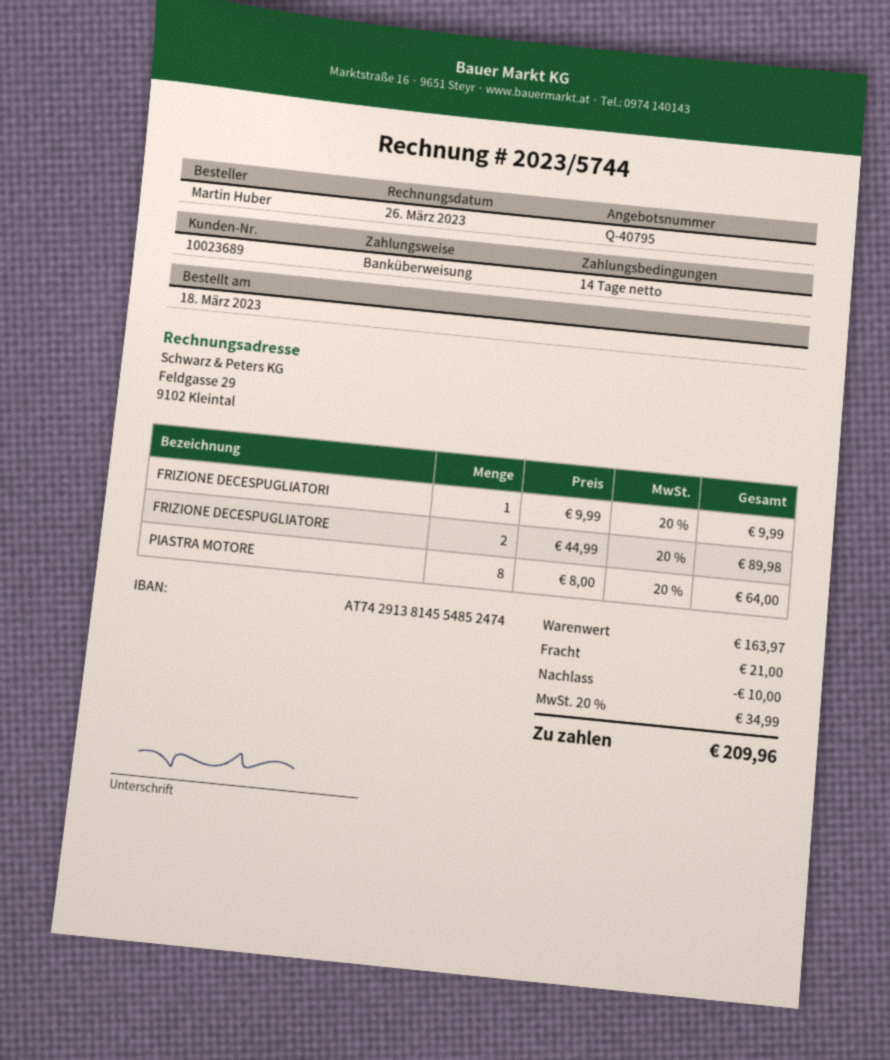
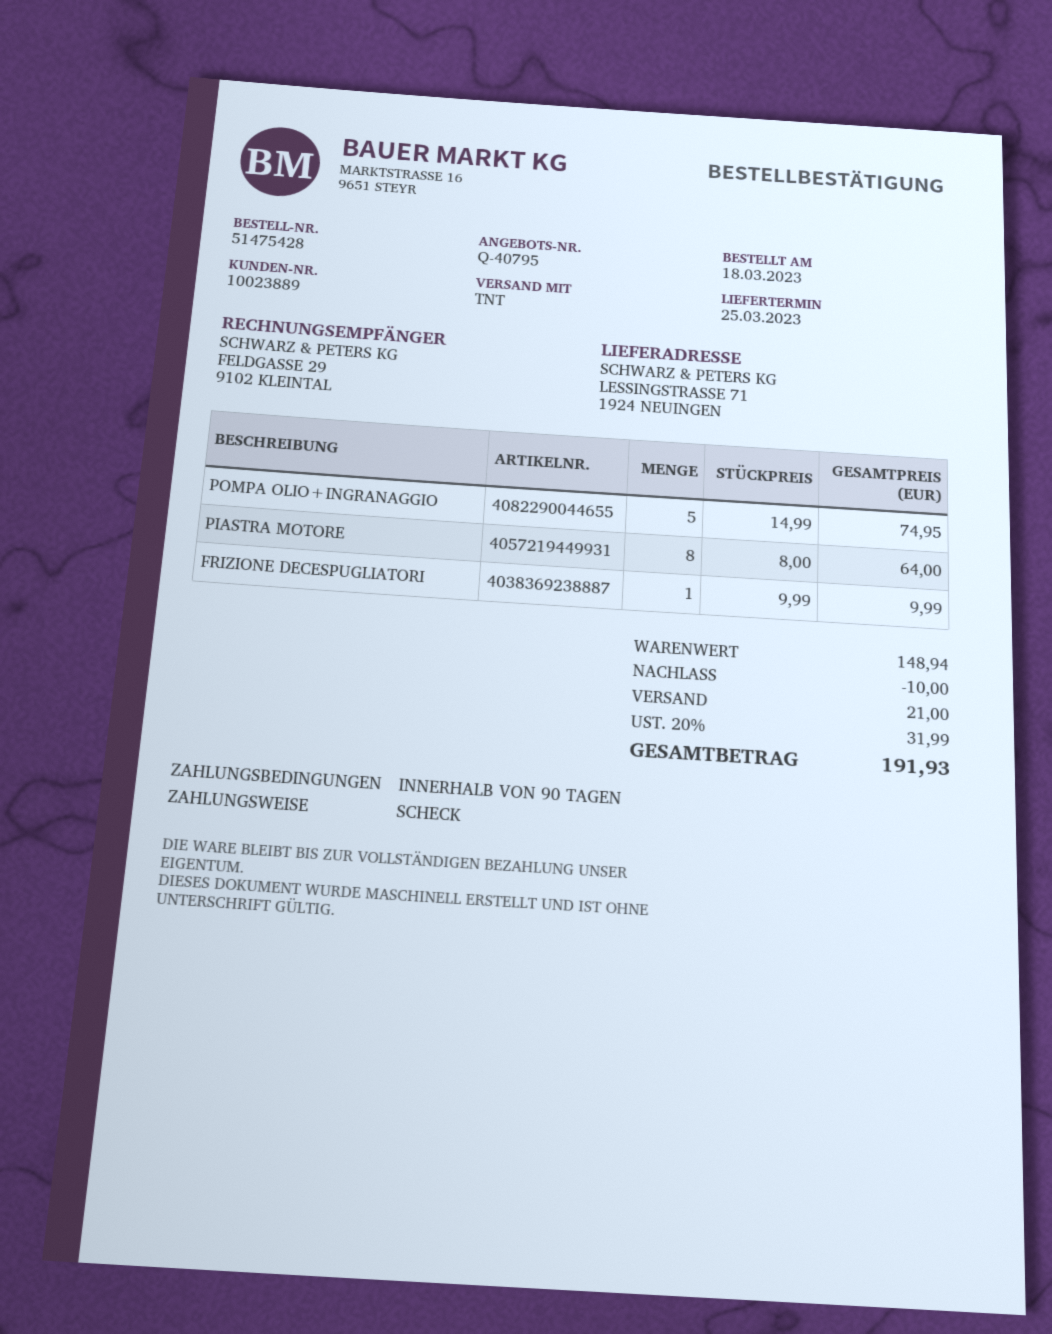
payment terms: 14 days -> 90 days
customer number: 10023689 -> 10023889
payment method: bank transfer -> cheque
FRIZIONE DECESPUGLIATORE: 2 x 44.99 = 89.98 -> none
POMPA OLIO+INGRANAGGIO: none -> 5 x 14.99 = 74.95
subtotal: 163.97 -> 148.94
tax: 20% = 34.99 -> 20% = 31.99
total: 209.96 -> 191.93

